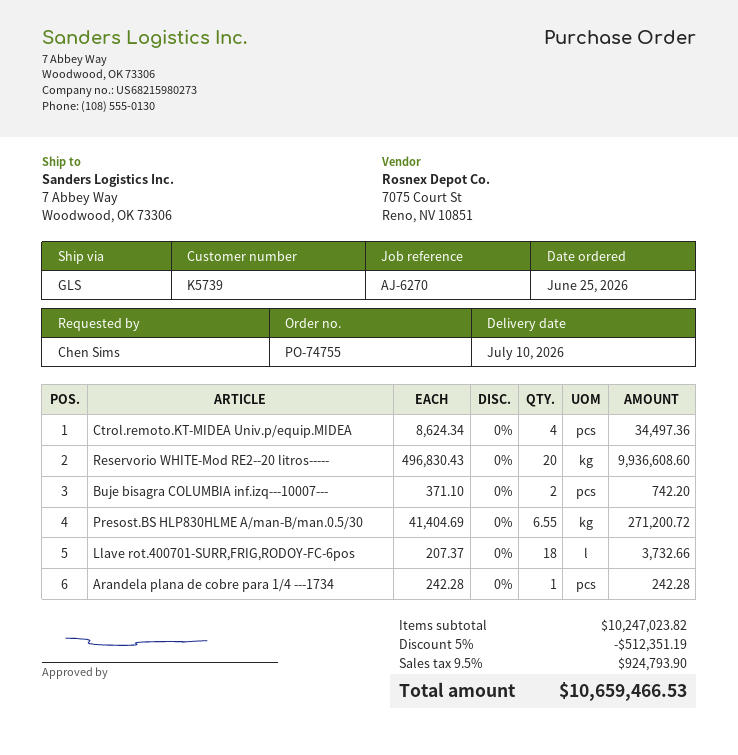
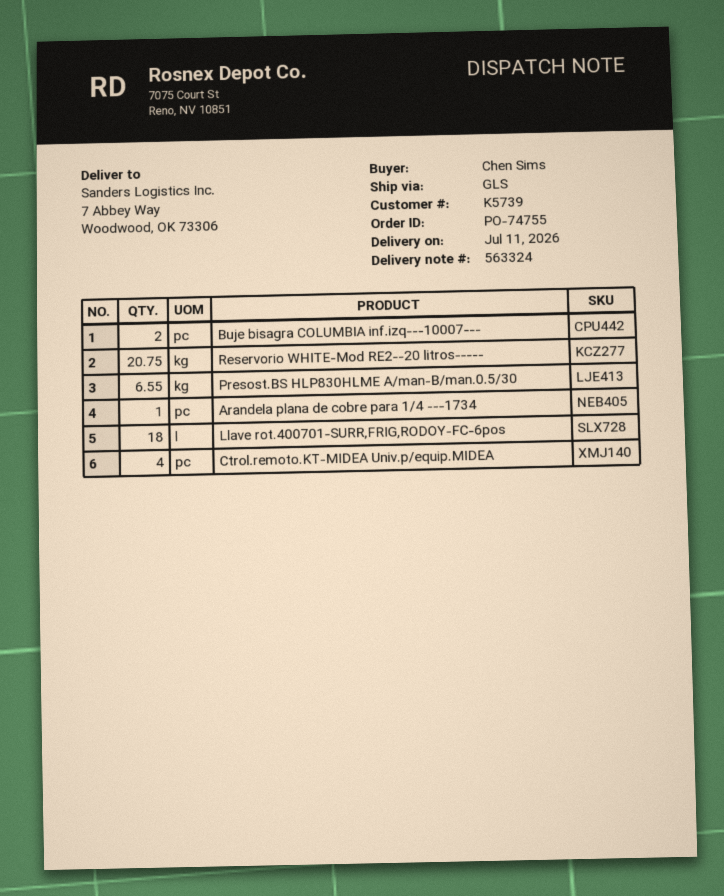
delivery date: 2026-07-10 -> 2026-07-11
Reservorio WHITE-Mod RE2--20 litros-----: 20 -> 20.75

